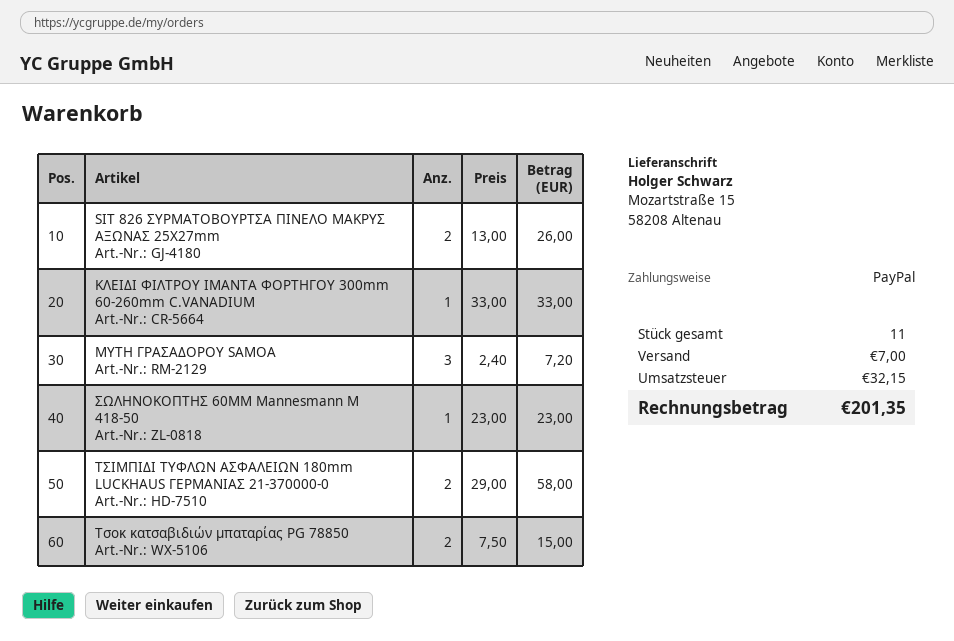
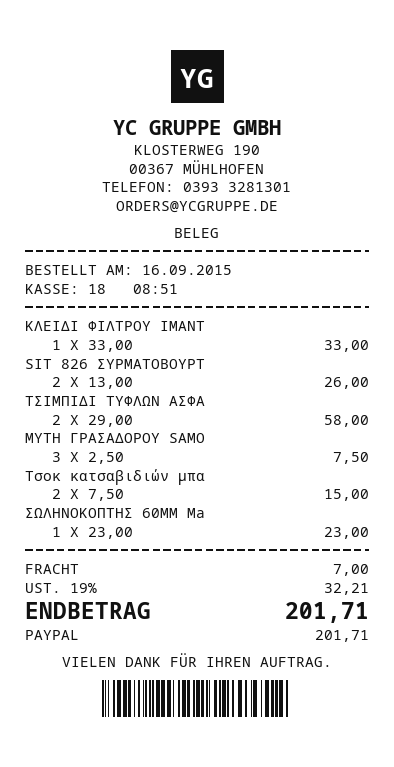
ΜΥΤΗ ΓΡΑΣΑΔΟΡΟΥ SAMOA: 3 x 2.40 = 7.20 -> 3 x 2.50 = 7.50
tax: 32.15 -> 32.21
total: 201.35 -> 201.71

